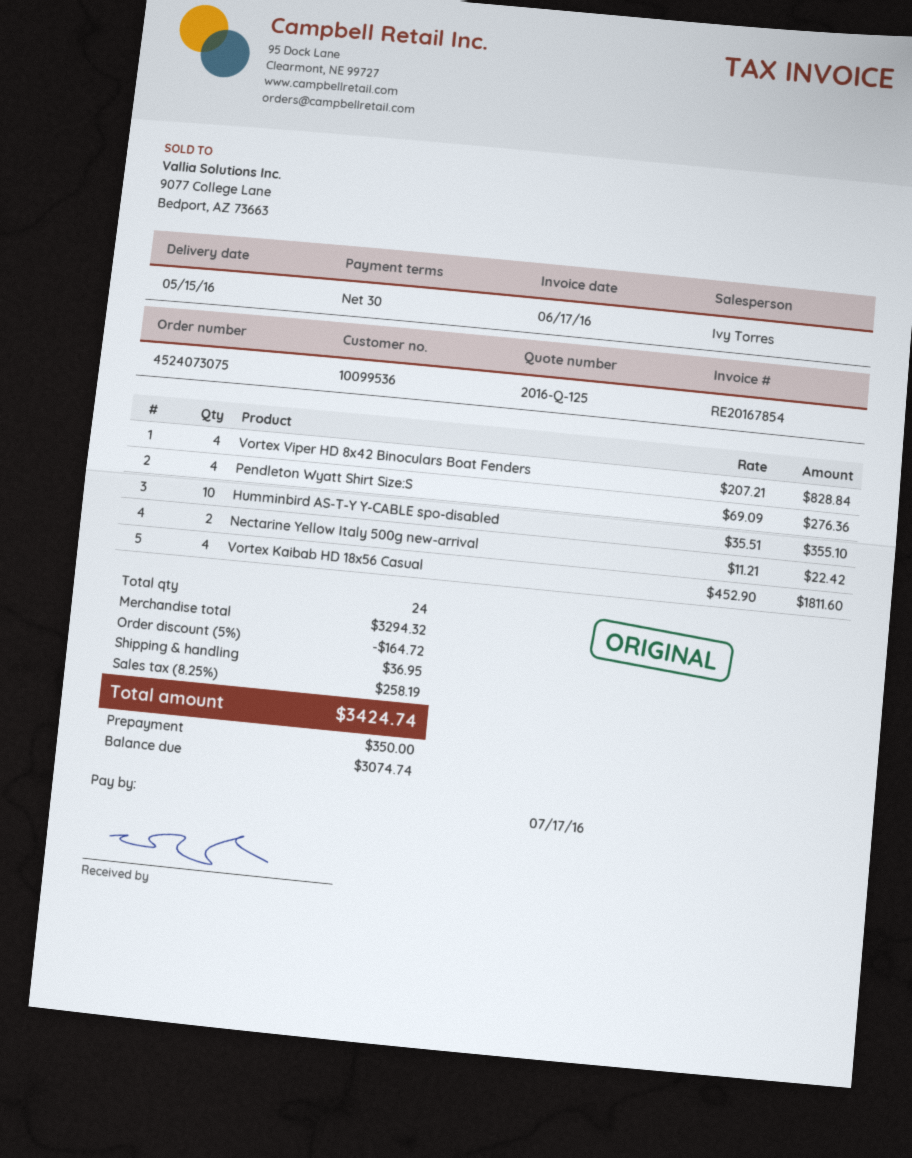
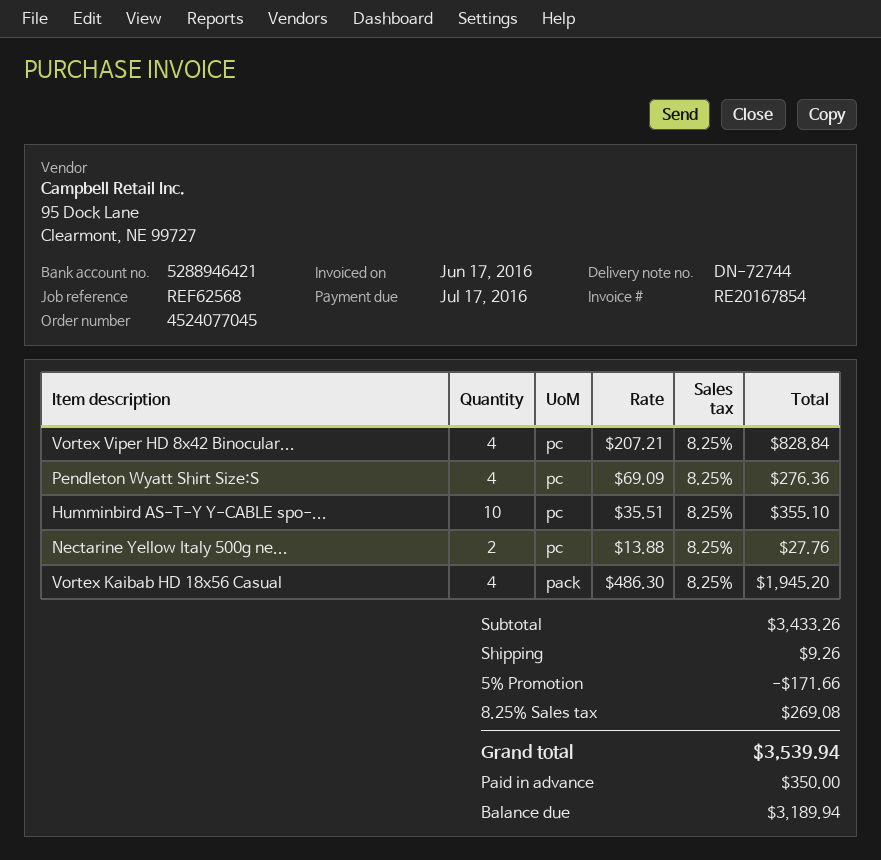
order number: 4524073075 -> 4524077045
Nectarine Yellow Italy 500g new-arrival: 2 x 11.21 = 22.42 -> 2 x 13.88 = 27.76
Vortex Kaibab HD 18x56 Casual: 4 x 452.90 = 1811.60 -> 4 x 486.30 = 1945.20
subtotal: 3294.32 -> 3433.26
discount: 5% = 164.72 -> 5% = 171.66
shipping: 36.95 -> 9.26
tax: 8.25% = 258.19 -> 8.25% = 269.08
total: 3424.74 -> 3539.94
balance: 3074.74 -> 3189.94

